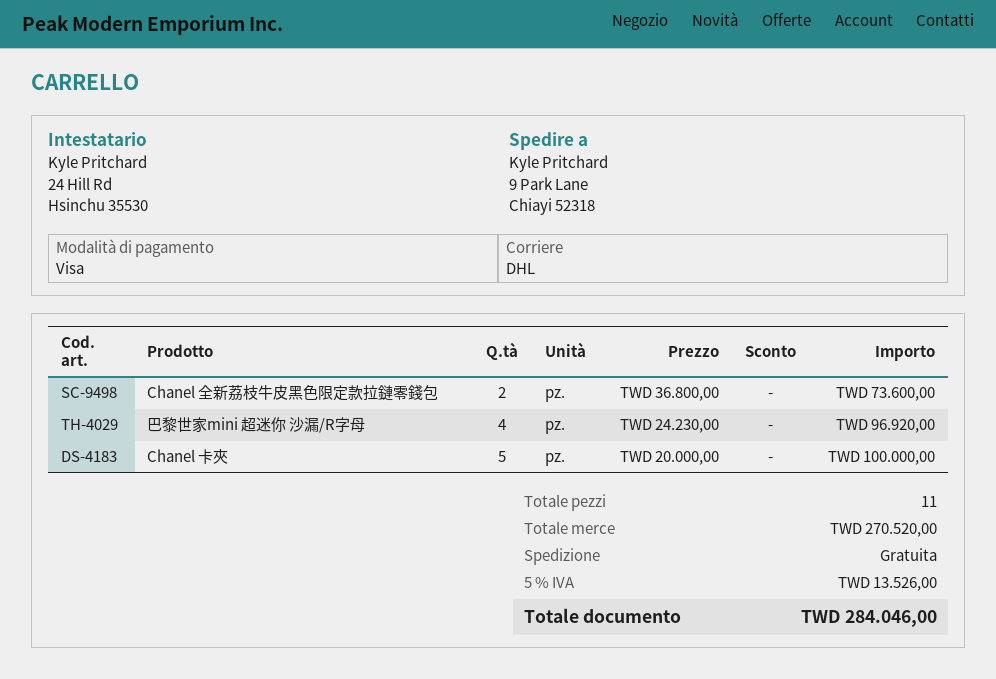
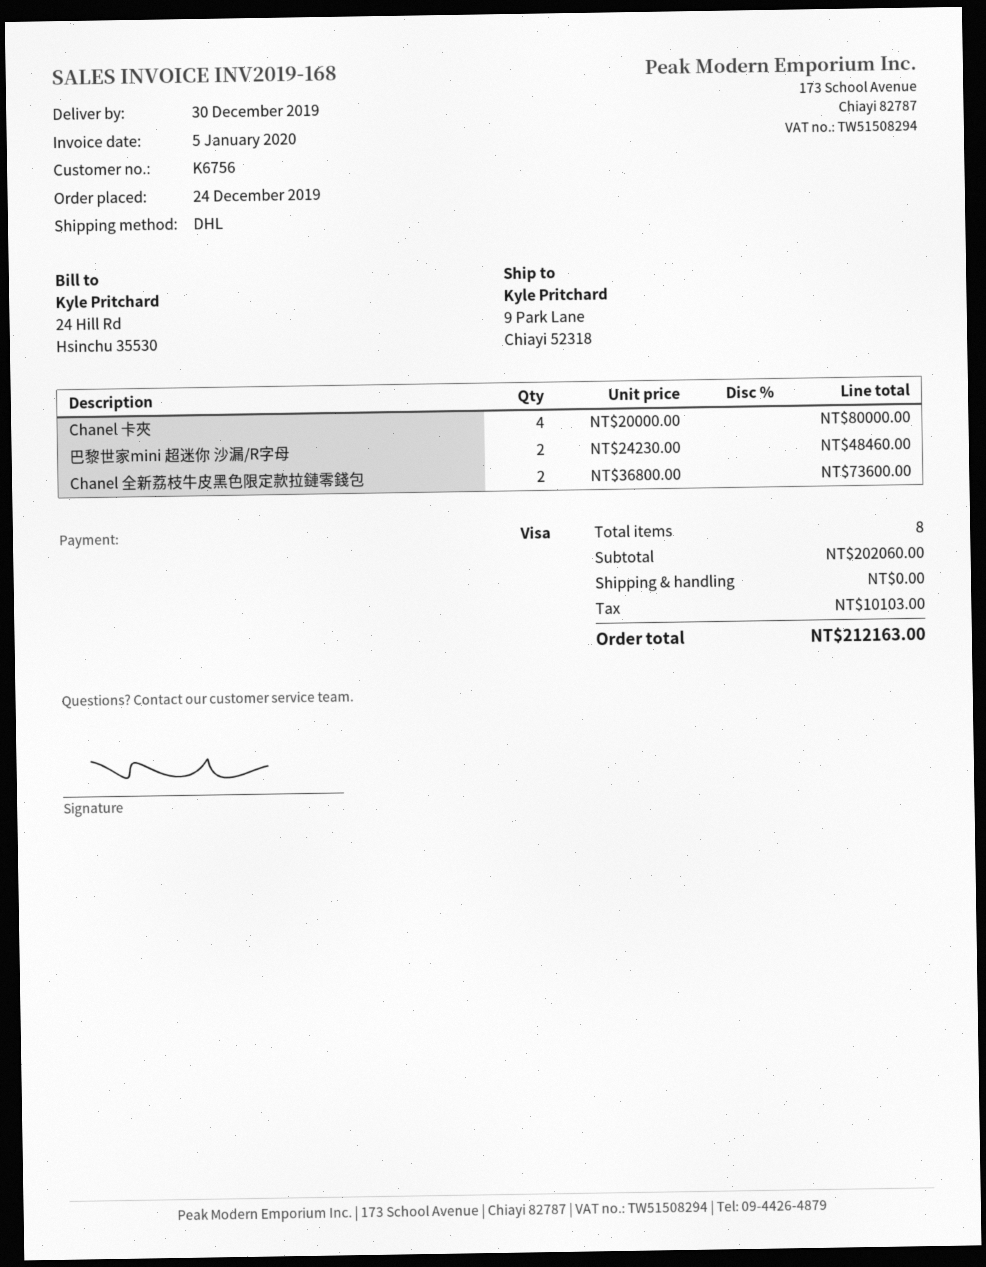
巴黎世家mini 超迷你 沙漏/R字母: 4 x 24230.00 = 96920.00 -> 2 x 24230.00 = 48460.00
Chanel 卡夾: 5 x 20000.00 = 100000.00 -> 4 x 20000.00 = 80000.00
total quantity: 11 -> 8
subtotal: 270520.00 -> 202060.00
tax: 13526.00 -> 10103.00
total: 284046.00 -> 212163.00

